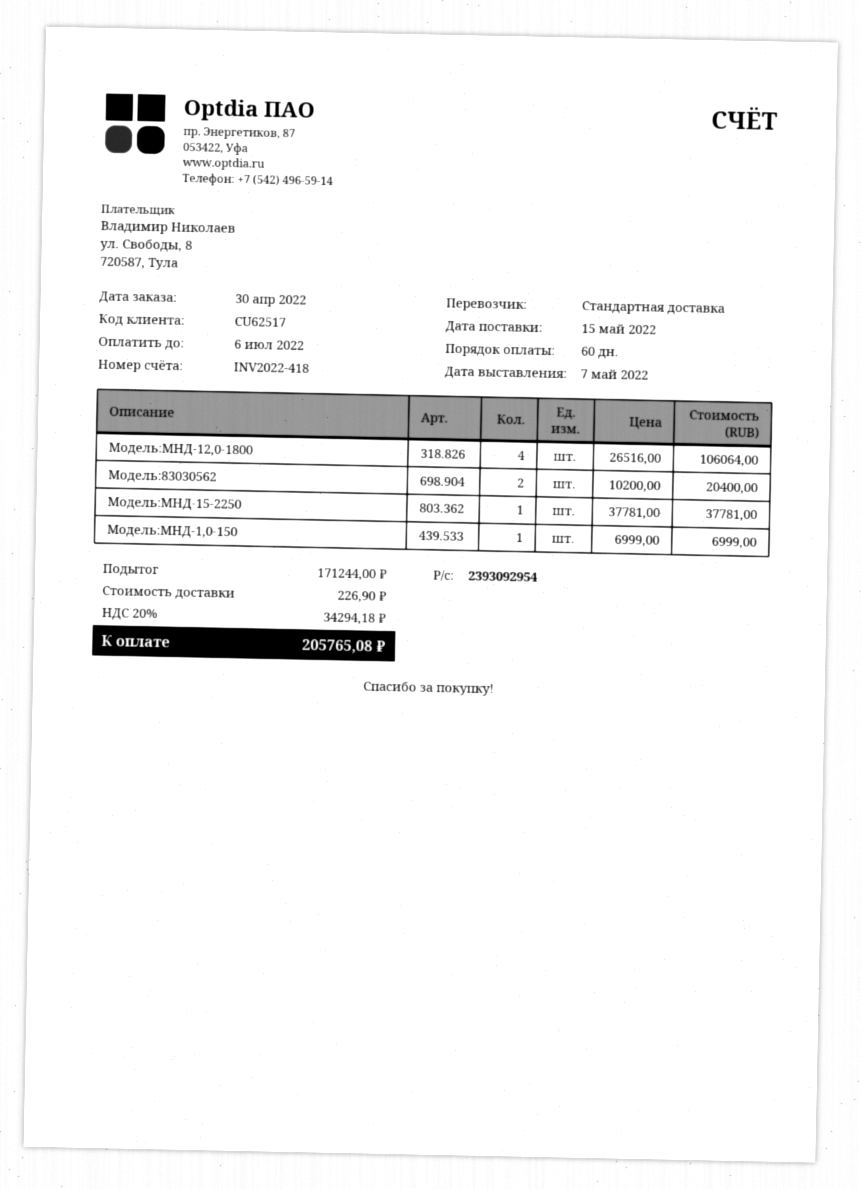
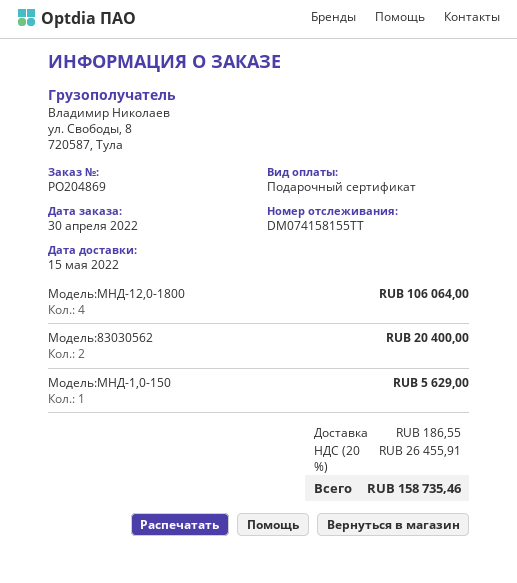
Модель:МНД-15-2250: 1 for 37781.00 -> none
Модель:МНД-1,0-150: 1 for 6999.00 -> 1 for 5629.00
shipping: 226.90 -> 186.55
tax: 20% = 34294.18 -> 20% = 26455.91
total: 205765.08 -> 158735.46

